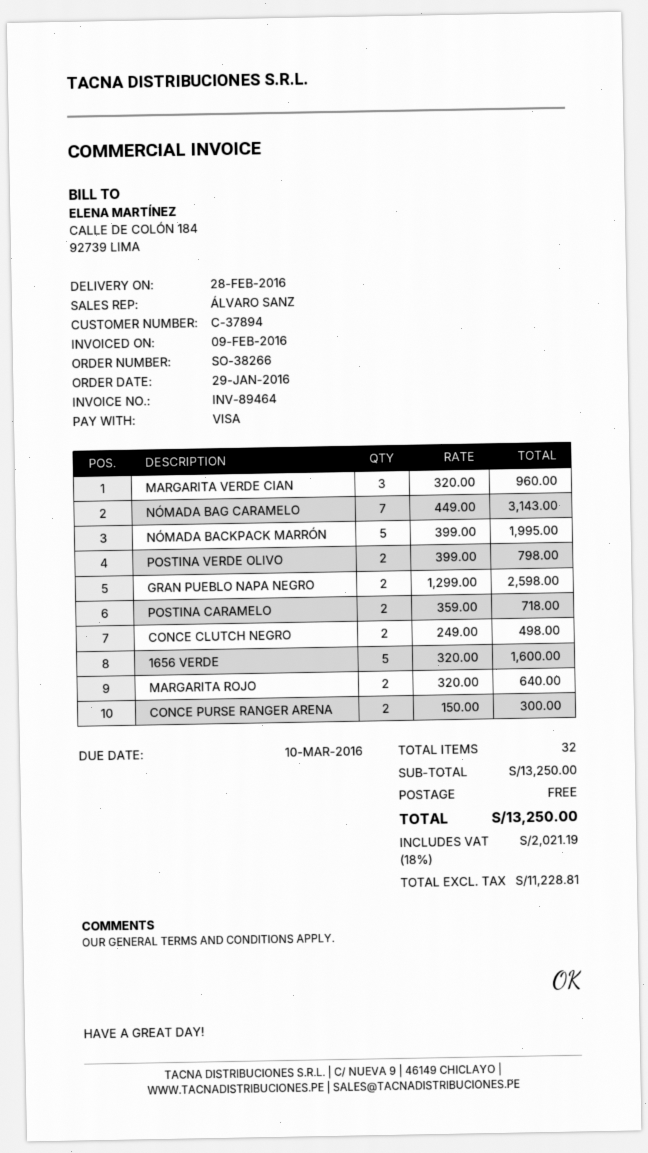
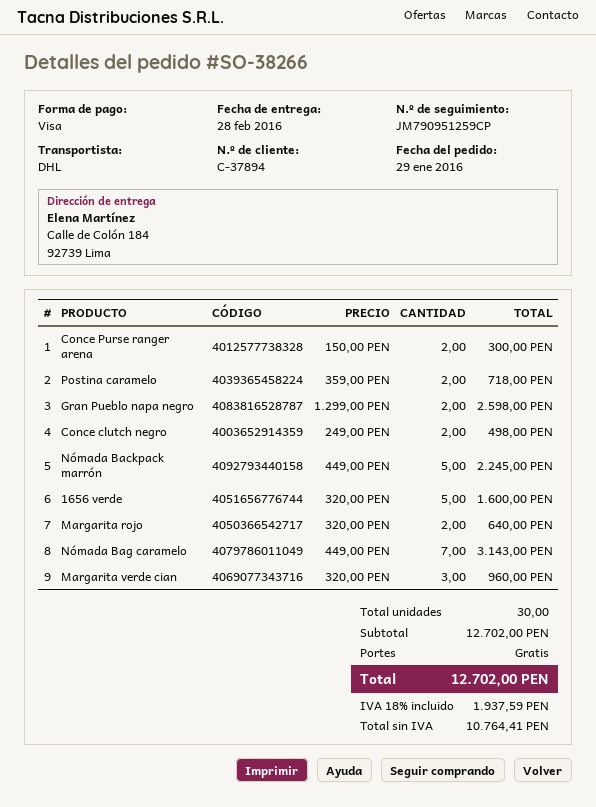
NÓMADA BACKPACK MARRÓN: 5 x 399.00 = 1995.00 -> 5 x 449.00 = 2245.00
POSTINA VERDE OLIVO: 2 x 399.00 = 798.00 -> none
total quantity: 32 -> 30
subtotal: 13250.00 -> 12702.00
net: 11228.81 -> 10764.41
tax: 18% = 2021.19 -> 18% = 1937.59
total: 13250.00 -> 12702.00

